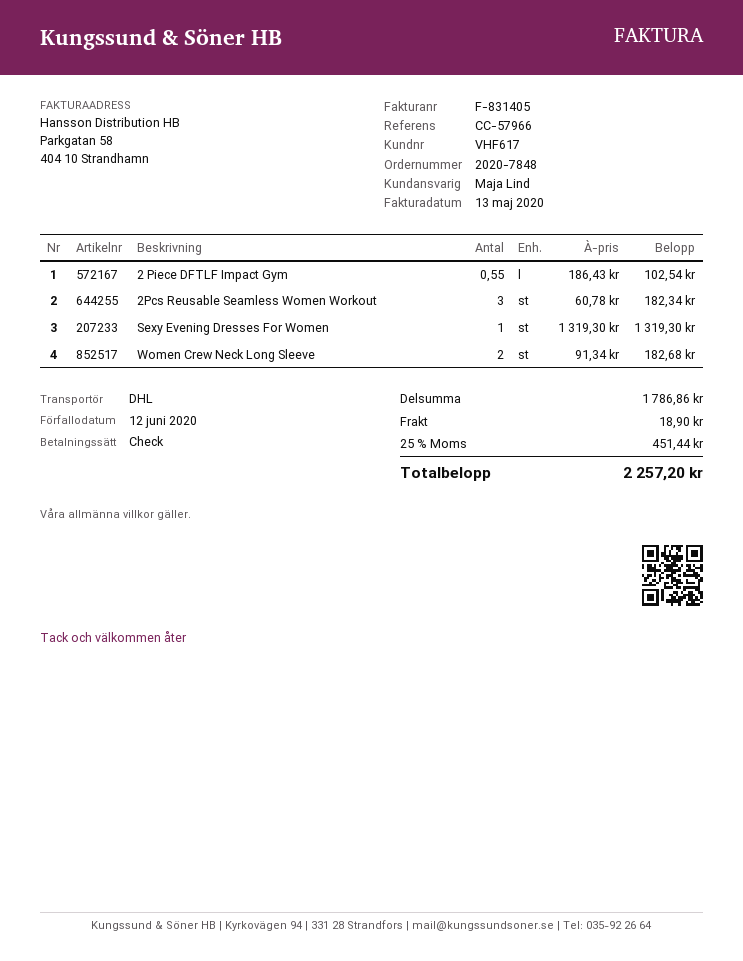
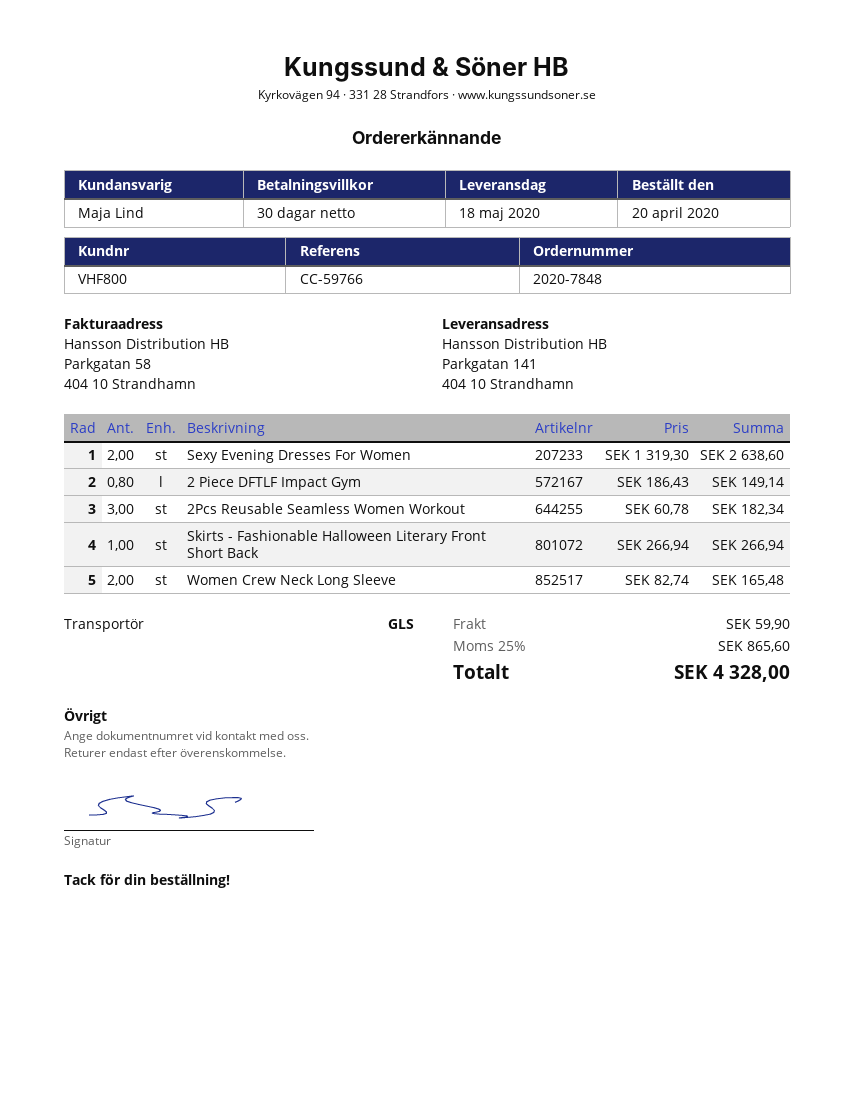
customer number: VHF617 -> VHF800
reference: CC-57966 -> CC-59766
shipping method: DHL -> GLS
2 Piece DFTLF Impact Gym: 0.55 x 186.43 = 102.54 -> 0.8 x 186.43 = 149.14
Sexy Evening Dresses For Women: 1 x 1319.30 = 1319.30 -> 2 x 1319.30 = 2638.60
Women Crew Neck Long Sleeve: 2 x 91.34 = 182.68 -> 2 x 82.74 = 165.48
Skirts - Fashionable Halloween Literary Front Short Back: none -> 1 x 266.94 = 266.94
shipping: 18.90 -> 59.90
tax: 25% = 451.44 -> 25% = 865.60
total: 2257.20 -> 4328.00

